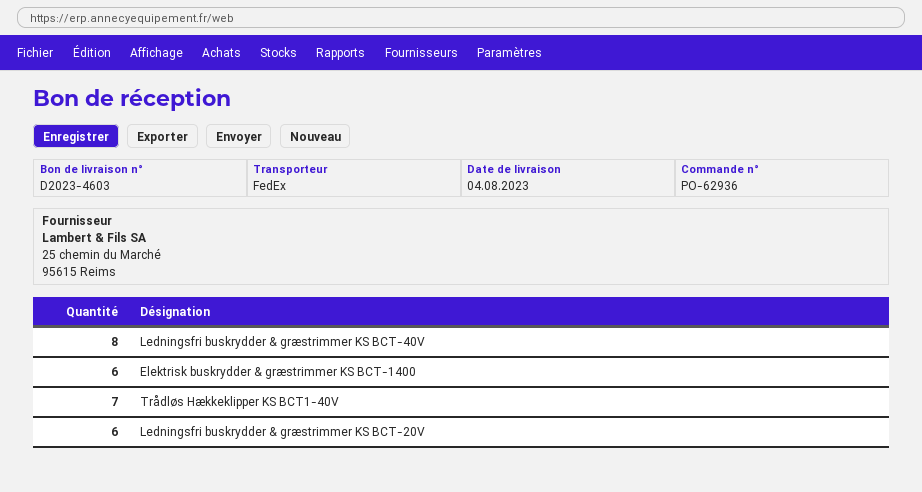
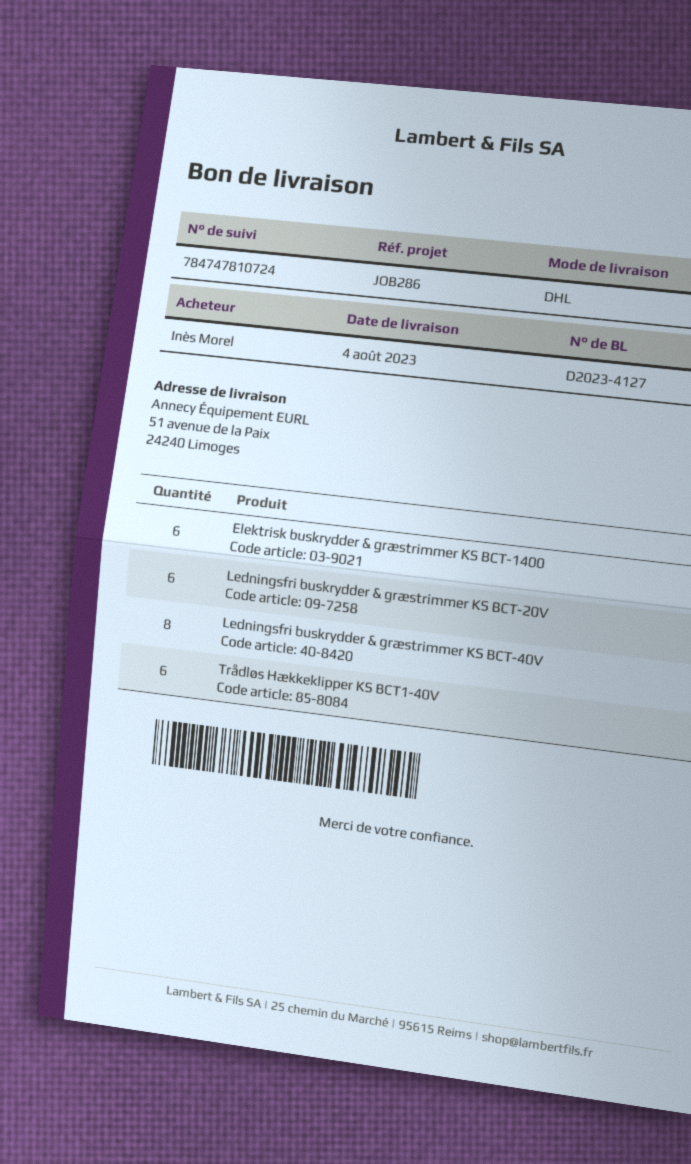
delivery note number: D2023-4603 -> D2023-4127
shipping method: FedEx -> DHL
Trådløs Hækkeklipper KS BCT1-40V: 7 -> 6

